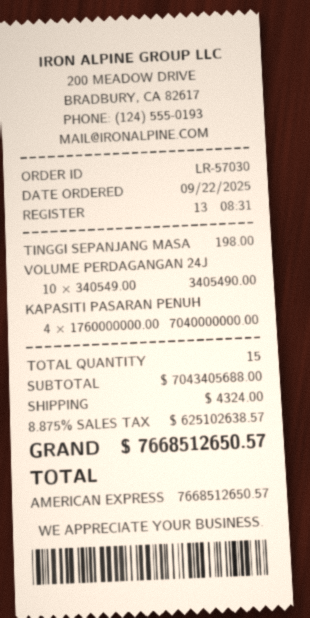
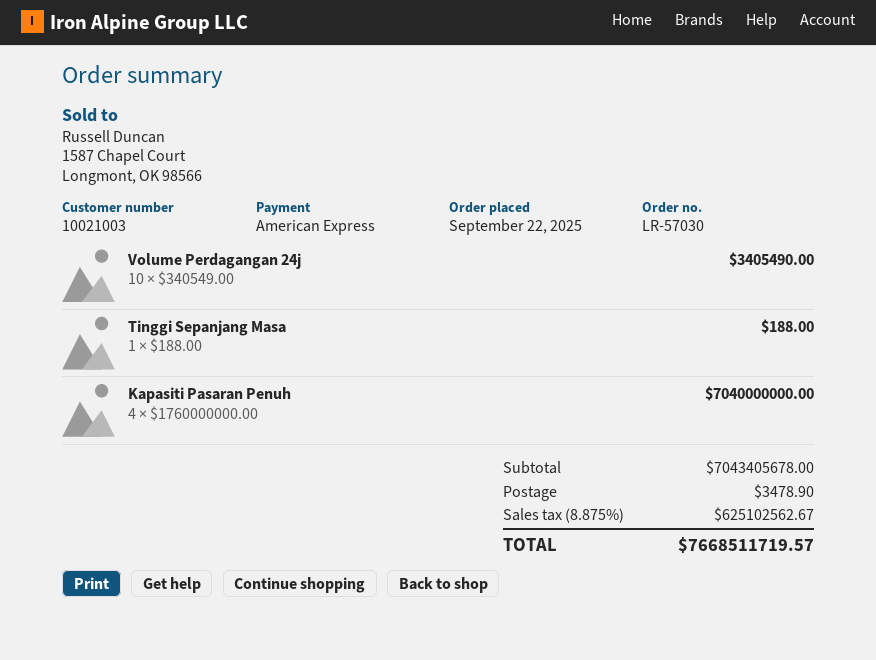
TINGGI SEPANJANG MASA: 1 x 198.00 = 198.00 -> 1 x 188.00 = 188.00
subtotal: 7043405688.00 -> 7043405678.00
shipping: 4324.00 -> 3478.90
tax: 8.875% = 625102638.57 -> 8.875% = 625102562.67
total: 7668512650.57 -> 7668511719.57

